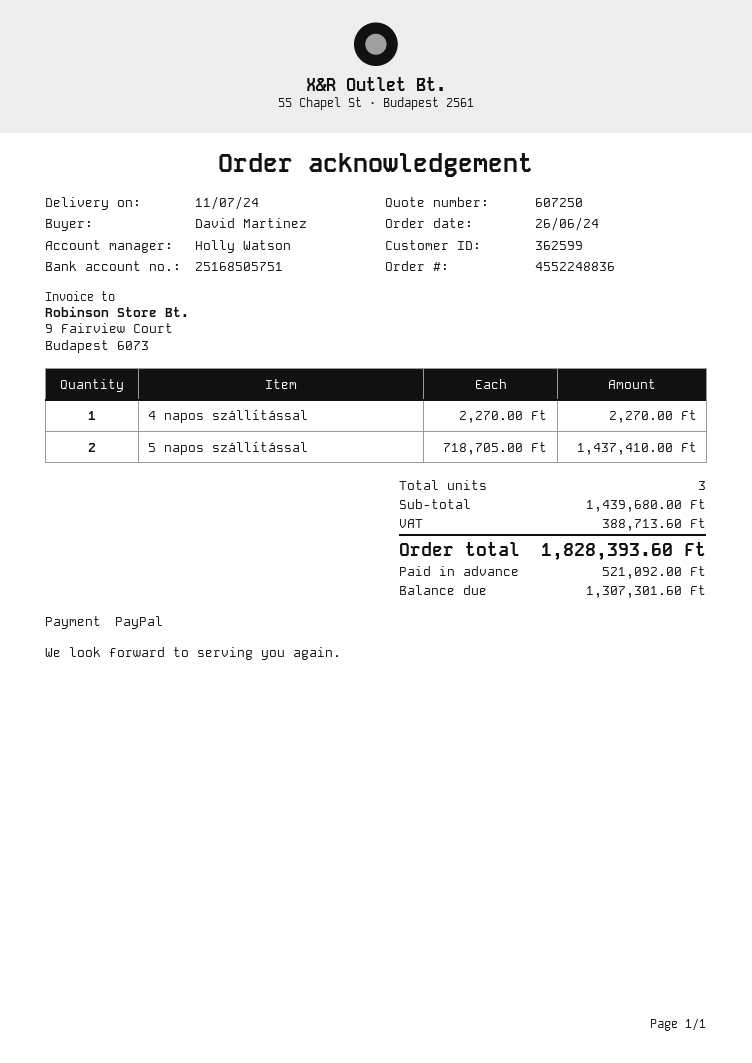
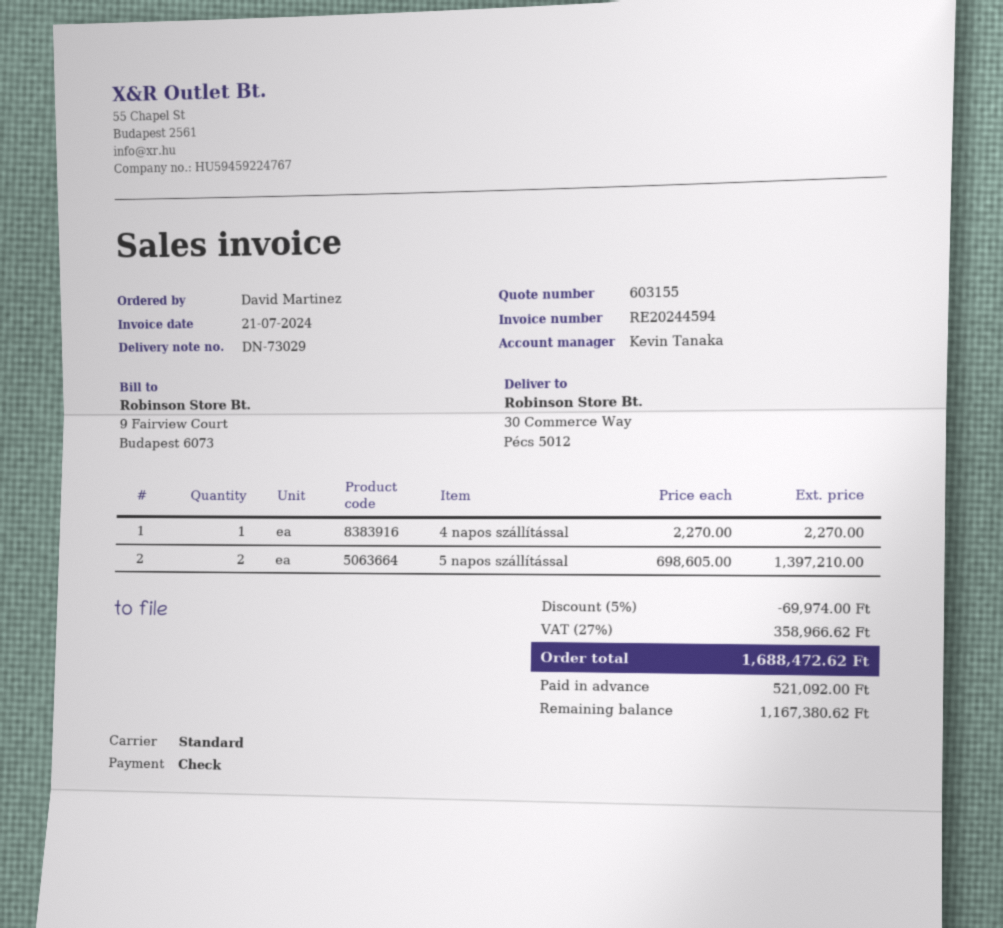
quote number: 607250 -> 603155
sales rep: Holly Watson -> Kevin Tanaka
payment method: PayPal -> cheque
5 napos szállítással: 2 x 718705.00 = 1437410.00 -> 2 x 698605.00 = 1397210.00
discount: none -> 5% = 69974.00
tax: 388713.60 -> 358966.62
total: 1828393.60 -> 1688472.62
balance: 1307301.60 -> 1167380.62

